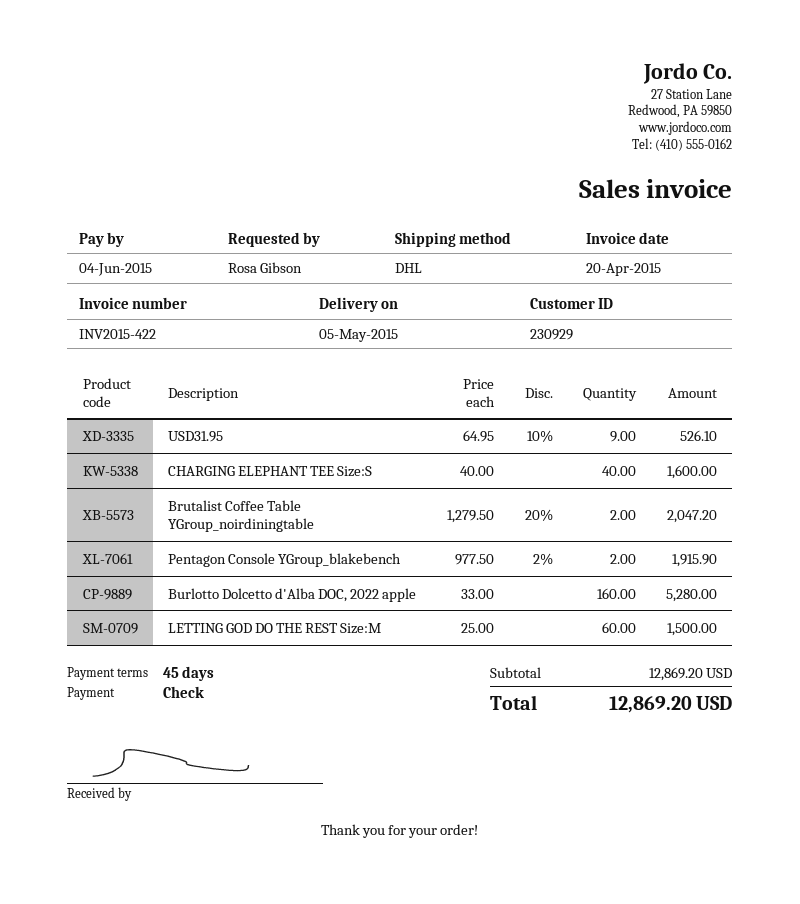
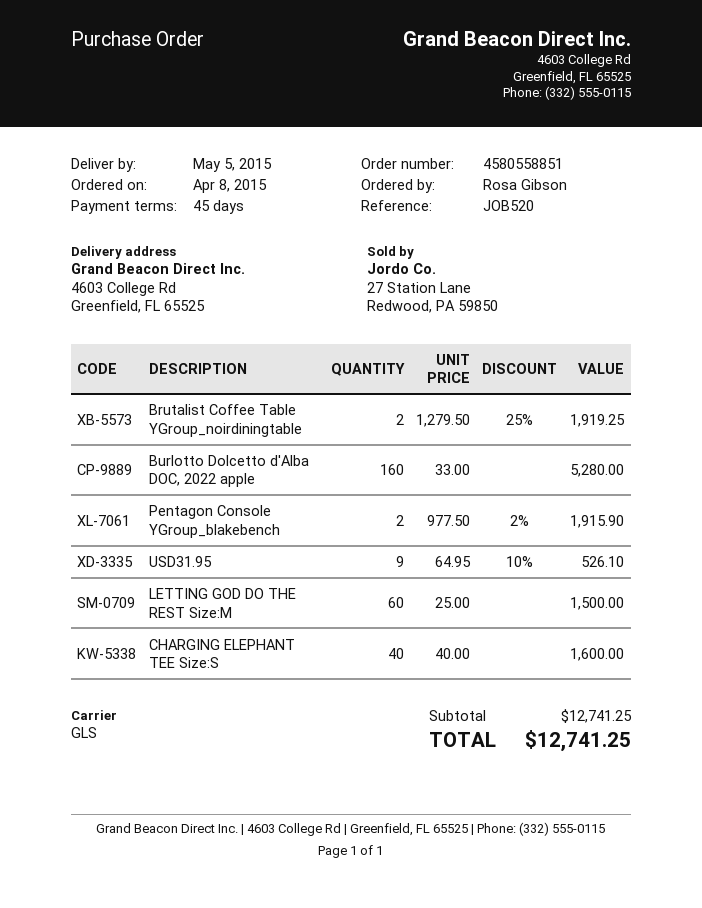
shipping method: DHL -> GLS
Brutalist Coffee Table YGroup_noirdiningtable: 2 x 1279.50 - 20% = 2047.20 -> 2 x 1279.50 - 25% = 1919.25
subtotal: 12869.20 -> 12741.25
total: 12869.20 -> 12741.25

